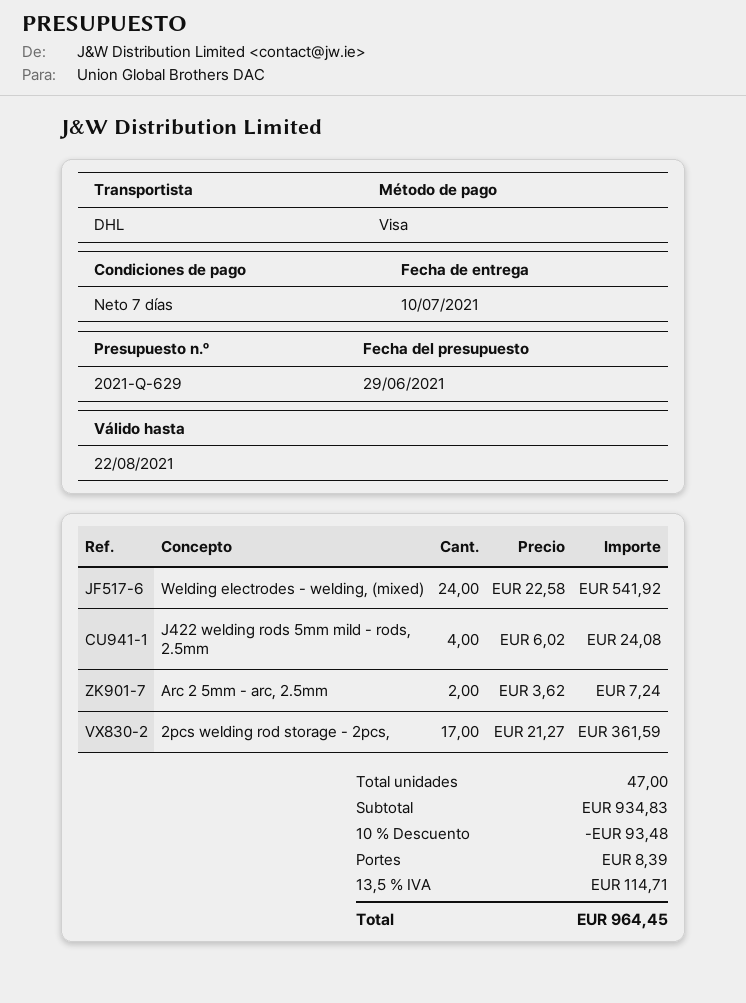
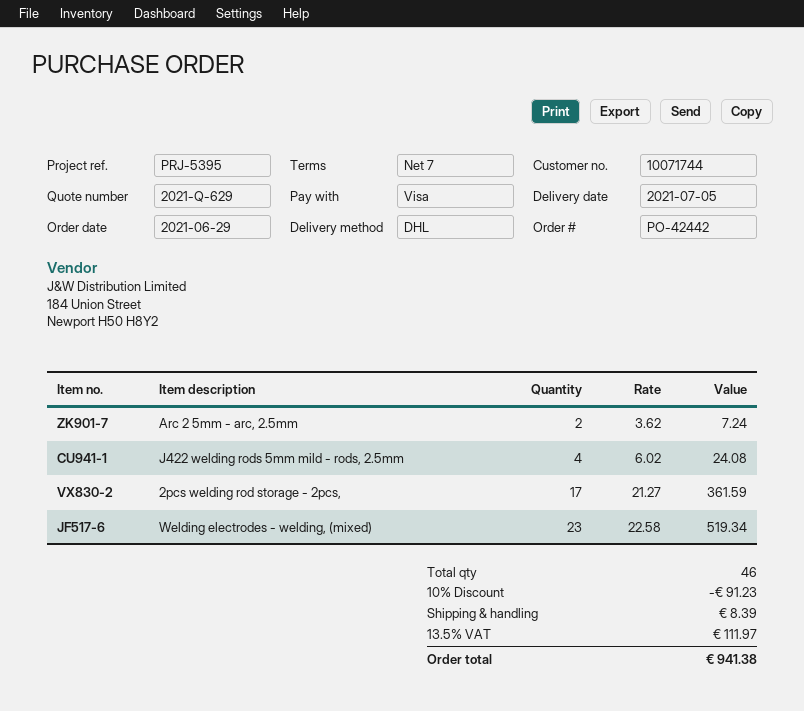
delivery date: 2021-07-10 -> 2021-07-05
Welding electrodes - welding, (mixed): 24 x 22.58 = 541.92 -> 23 x 22.58 = 519.34
total quantity: 47 -> 46
discount: 10% = 93.48 -> 10% = 91.23
tax: 13.5% = 114.71 -> 13.5% = 111.97
total: 964.45 -> 941.38

